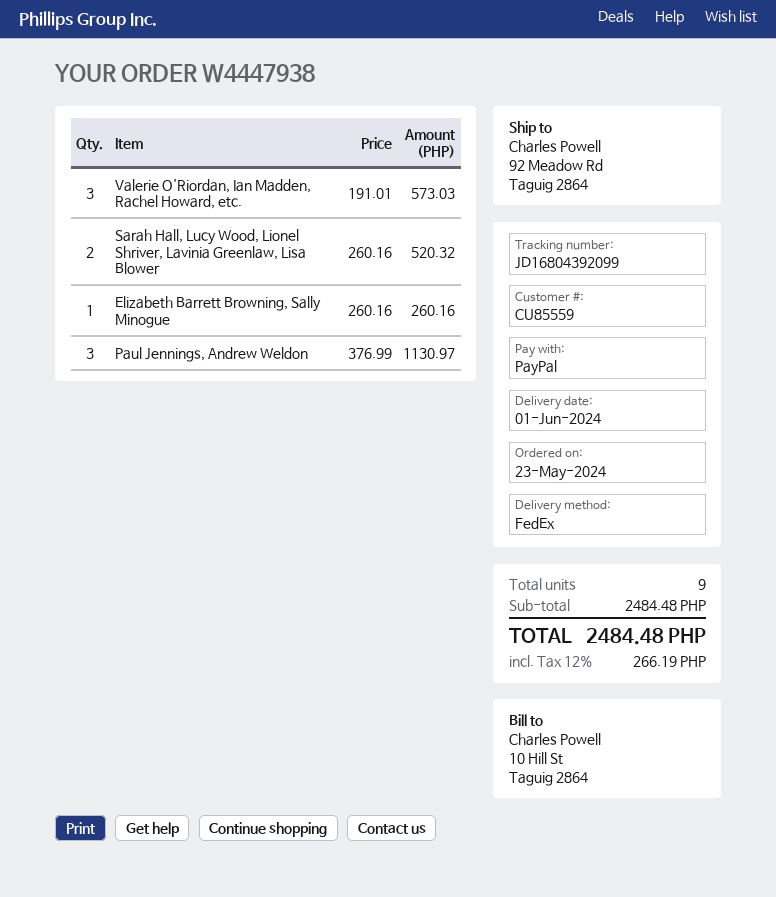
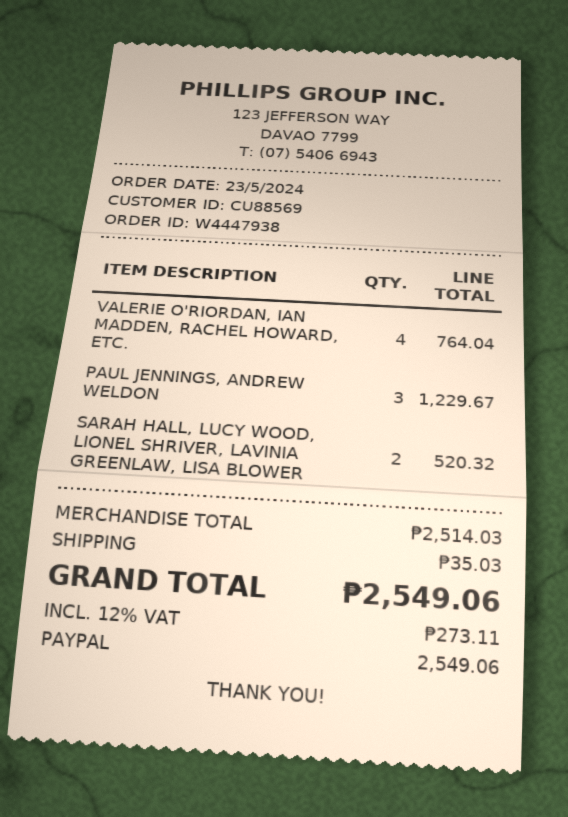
customer number: CU85559 -> CU88569
Valerie O'Riordan, Ian Madden, Rachel Howard, etc.: 3 for 573.03 -> 4 for 764.04
Elizabeth Barrett Browning, Sally Minogue: 1 for 260.16 -> none
Paul Jennings, Andrew Weldon: 3 for 1130.97 -> 3 for 1229.67
subtotal: 2484.48 -> 2514.03
shipping: none -> 35.03
tax: 12% = 266.19 -> 12% = 273.11
total: 2484.48 -> 2549.06

